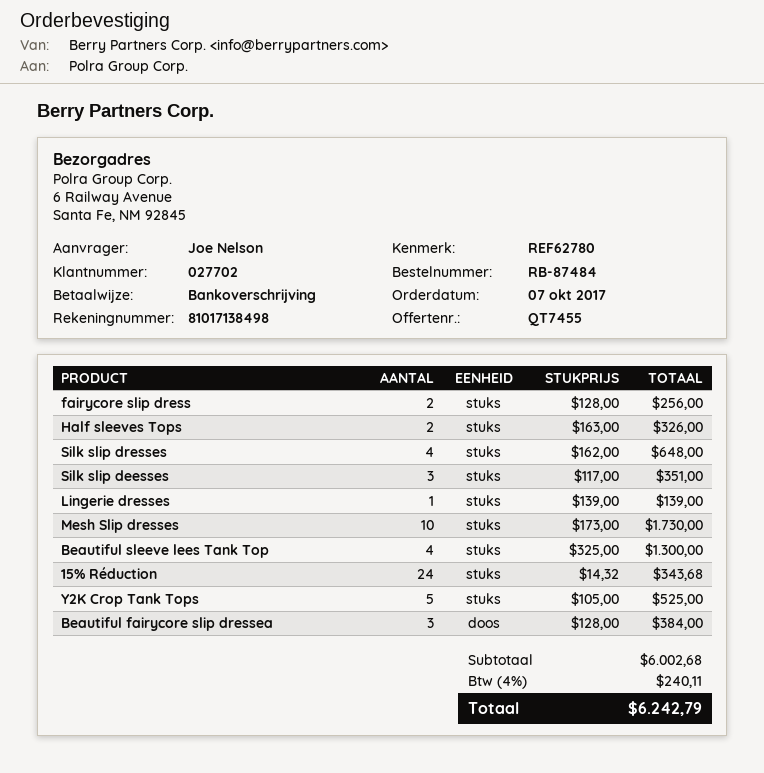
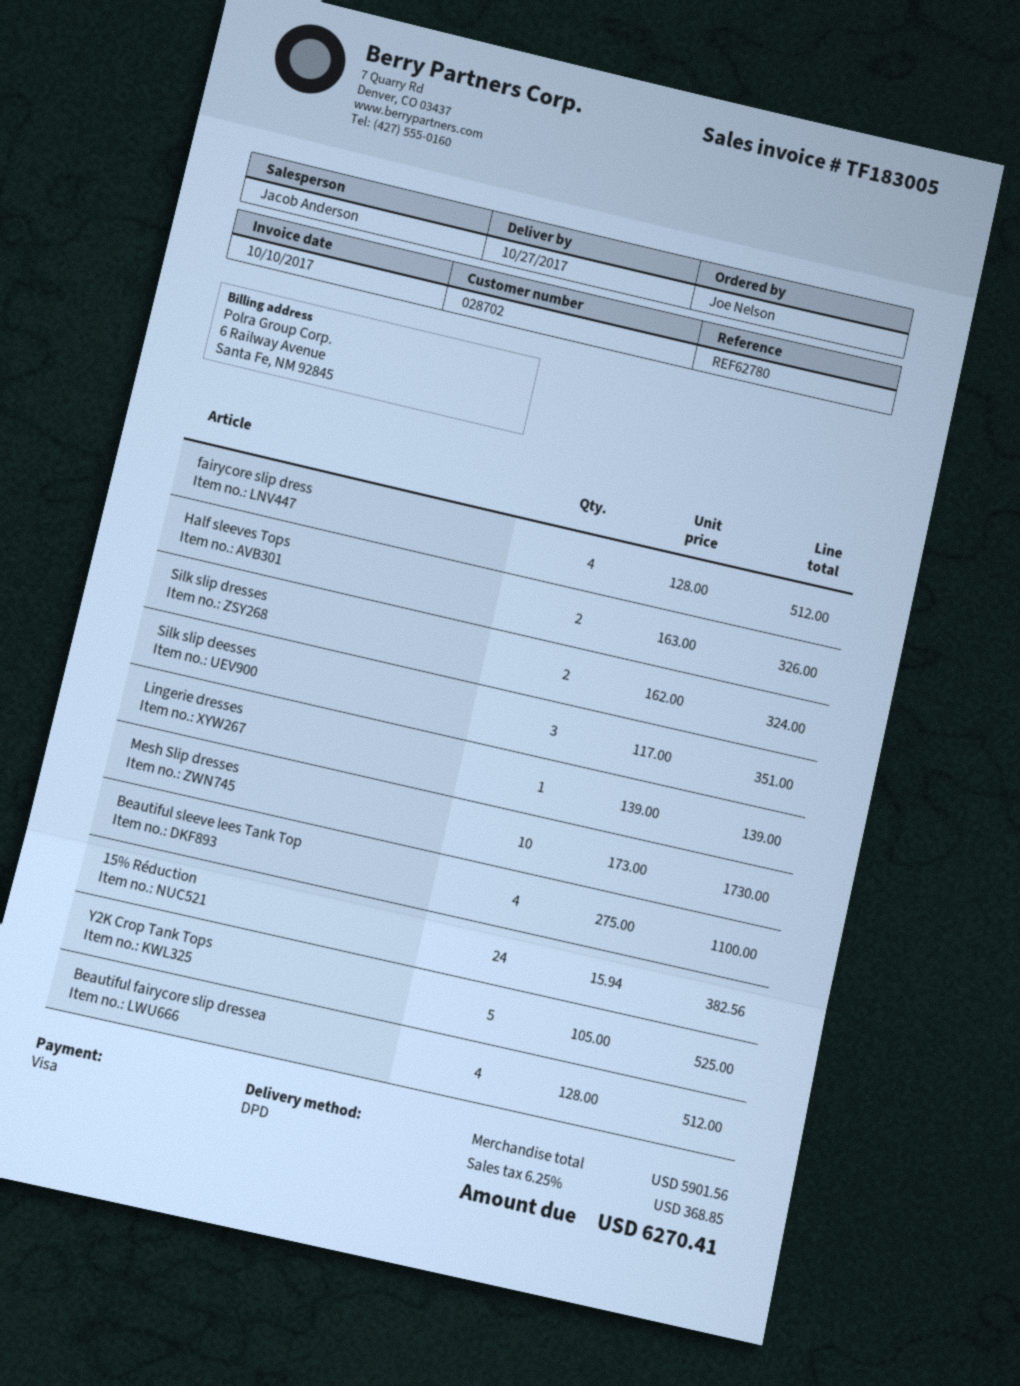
customer number: 027702 -> 028702
payment method: bank transfer -> Visa
fairycore slip dress: 2 x 128.00 = 256.00 -> 4 x 128.00 = 512.00
Silk slip dresses: 4 x 162.00 = 648.00 -> 2 x 162.00 = 324.00
Beautiful sleeve lees Tank Top: 4 x 325.00 = 1300.00 -> 4 x 275.00 = 1100.00
15% Réduction: 24 x 14.32 = 343.68 -> 24 x 15.94 = 382.56
Beautiful fairycore slip dressea: 3 x 128.00 = 384.00 -> 4 x 128.00 = 512.00
subtotal: 6002.68 -> 5901.56
tax: 4% = 240.11 -> 6.25% = 368.85
total: 6242.79 -> 6270.41

